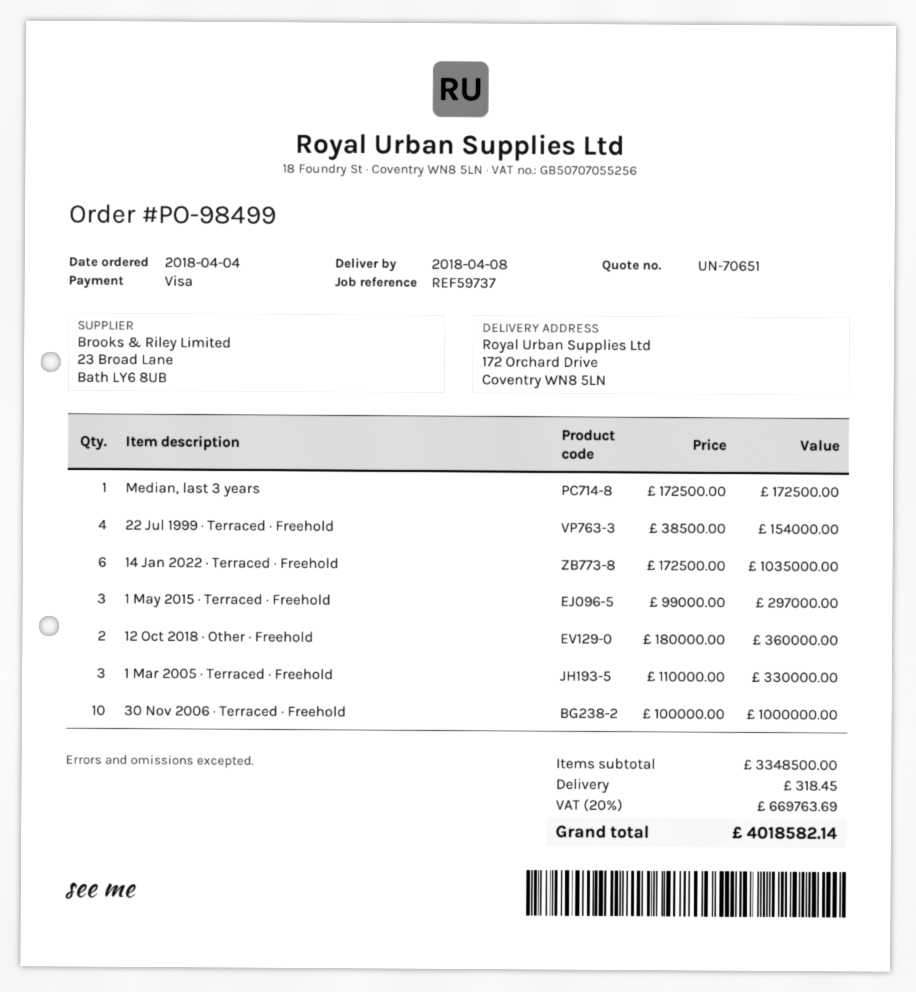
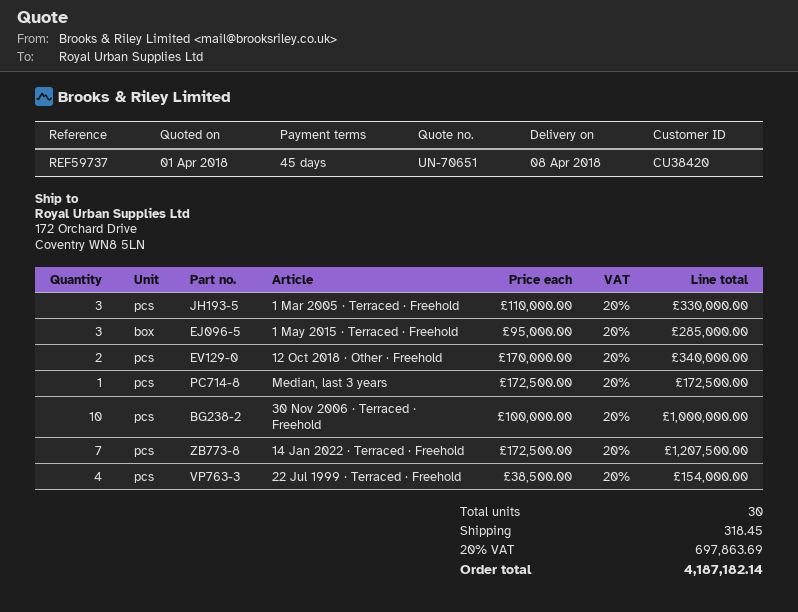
14 Jan 2022 · Terraced · Freehold: 6 x 172500.00 = 1035000.00 -> 7 x 172500.00 = 1207500.00
1 May 2015 · Terraced · Freehold: 3 x 99000.00 = 297000.00 -> 3 x 95000.00 = 285000.00
12 Oct 2018 · Other · Freehold: 2 x 180000.00 = 360000.00 -> 2 x 170000.00 = 340000.00
tax: 20% = 669763.69 -> 20% = 697863.69
total: 4018582.14 -> 4187182.14

